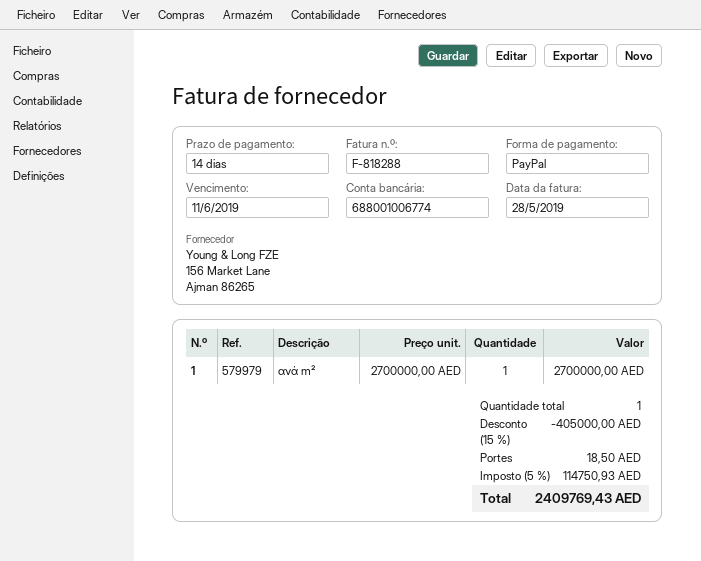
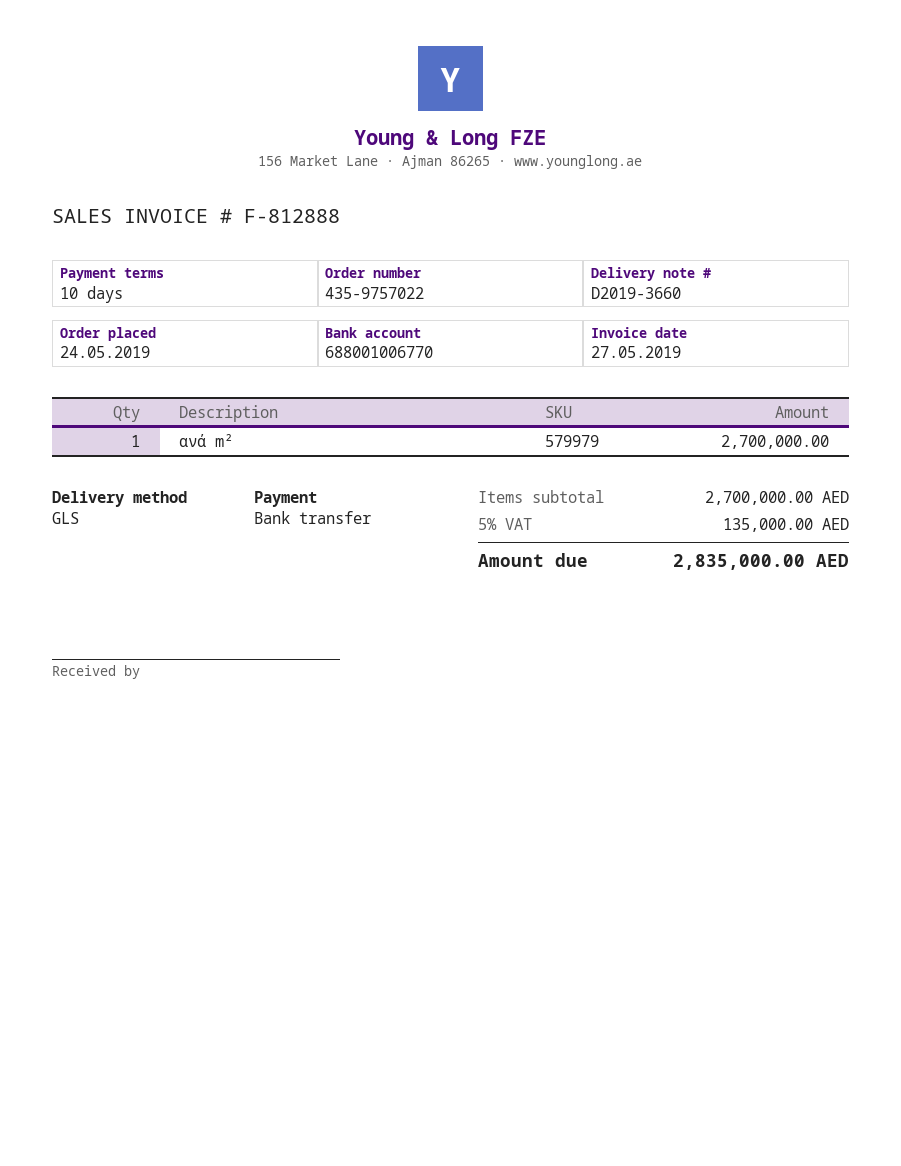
invoice number: F-818288 -> F-812888
invoice date: 2019-05-28 -> 2019-05-27
payment terms: 14 days -> 10 days
payment method: PayPal -> bank transfer
bank account: 688001006774 -> 688001006770
discount: 15% = 405000.00 -> none
shipping: 18.50 -> none
tax: 5% = 114750.93 -> 5% = 135000.00
total: 2409769.43 -> 2835000.00

